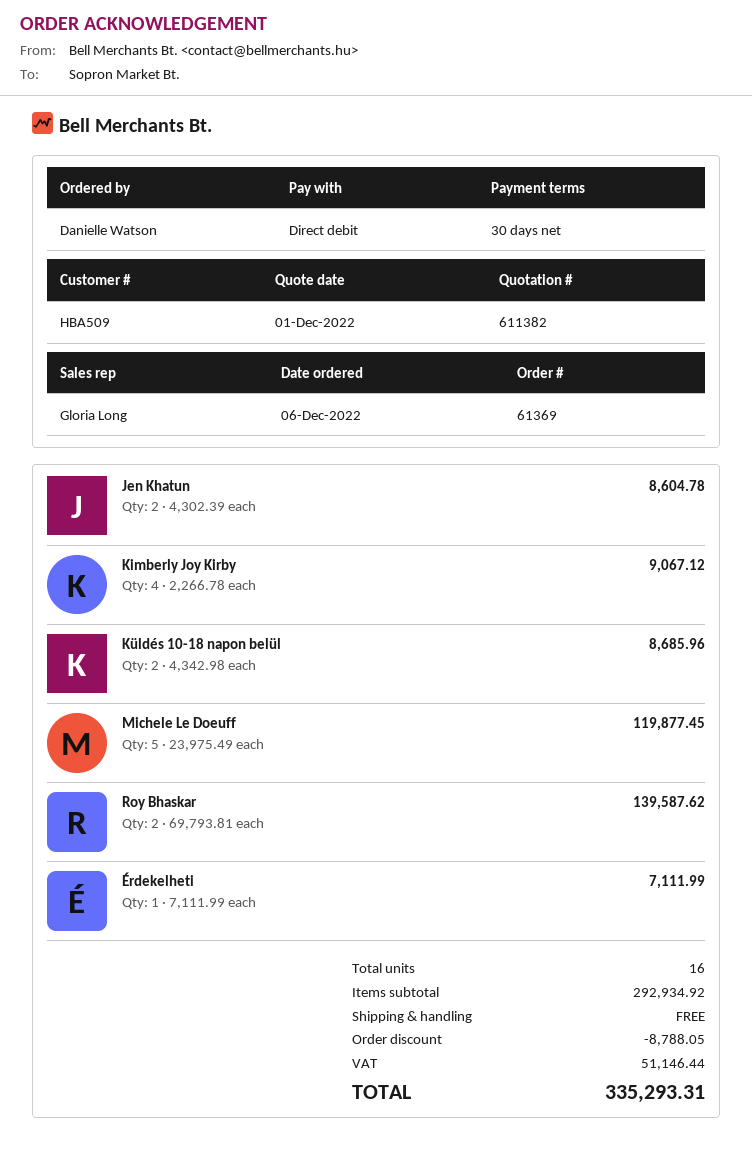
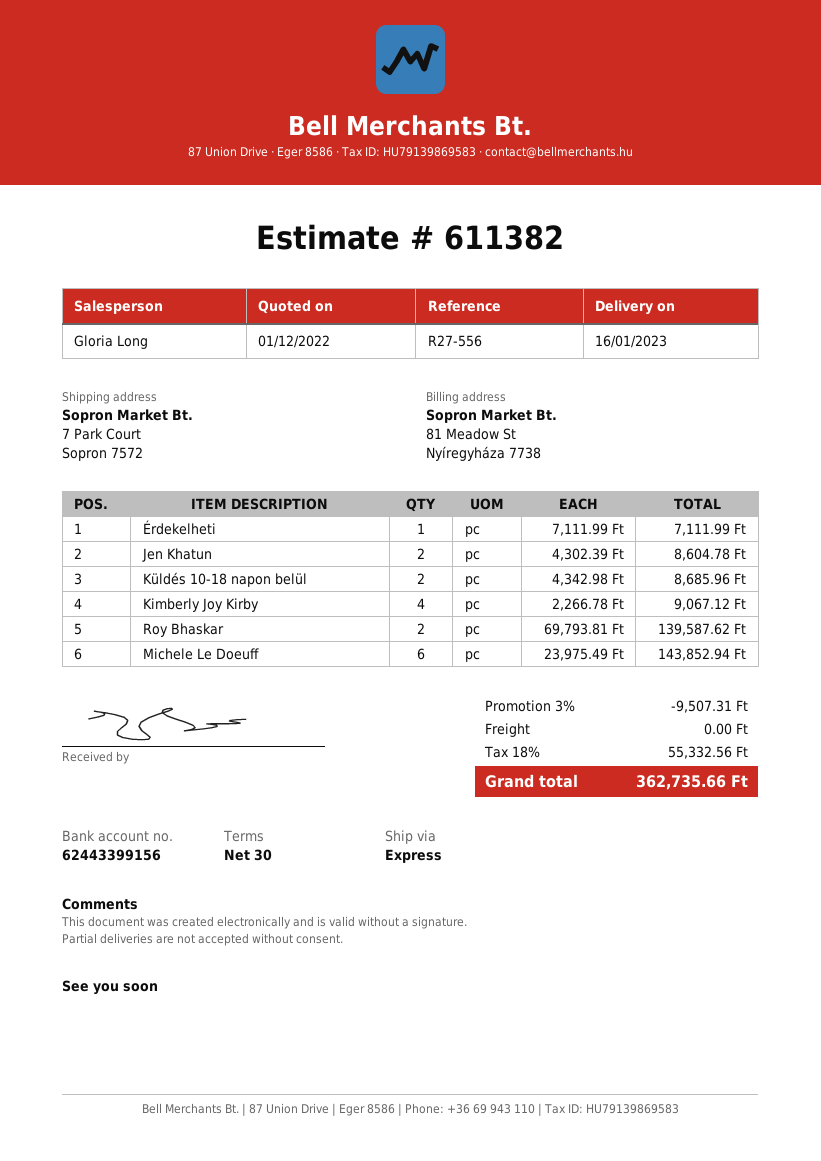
Michele Le Doeuff: 5 x 23975.49 = 119877.45 -> 6 x 23975.49 = 143852.94
discount: 8788.05 -> 9507.31
tax: 51146.44 -> 55332.56
total: 335293.31 -> 362735.66

